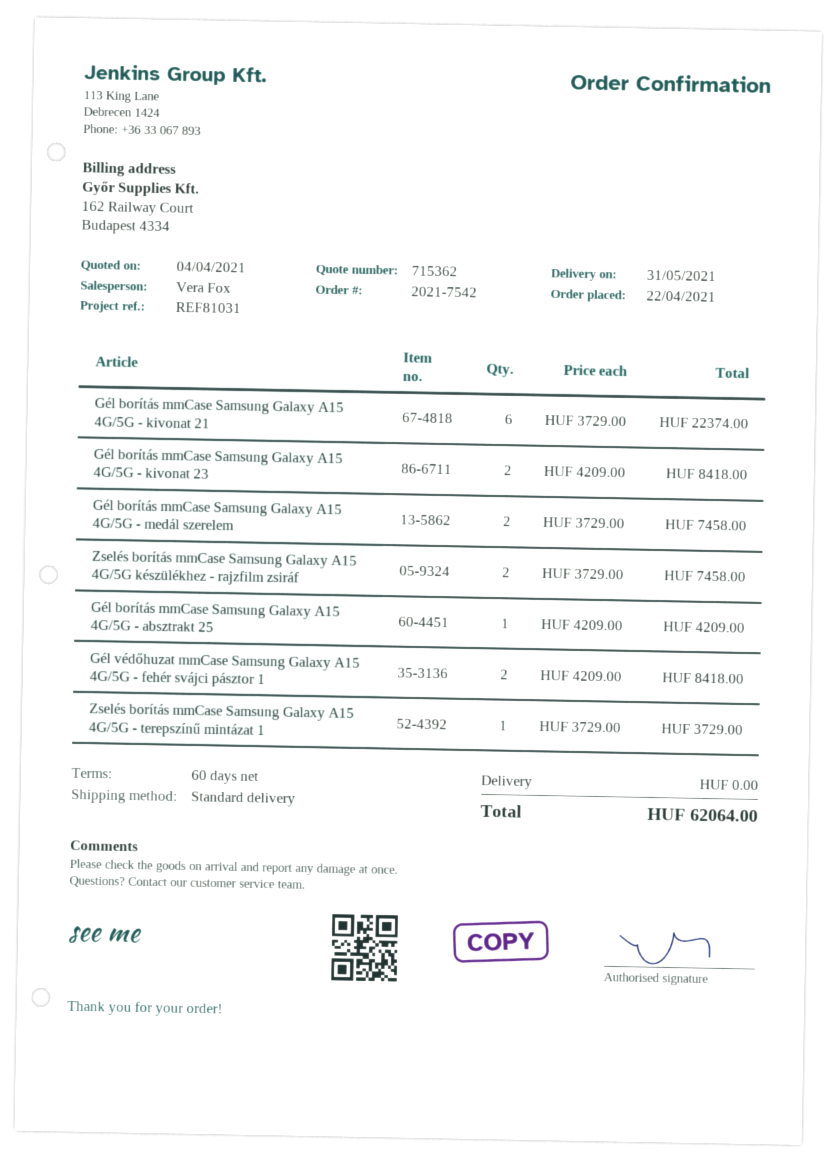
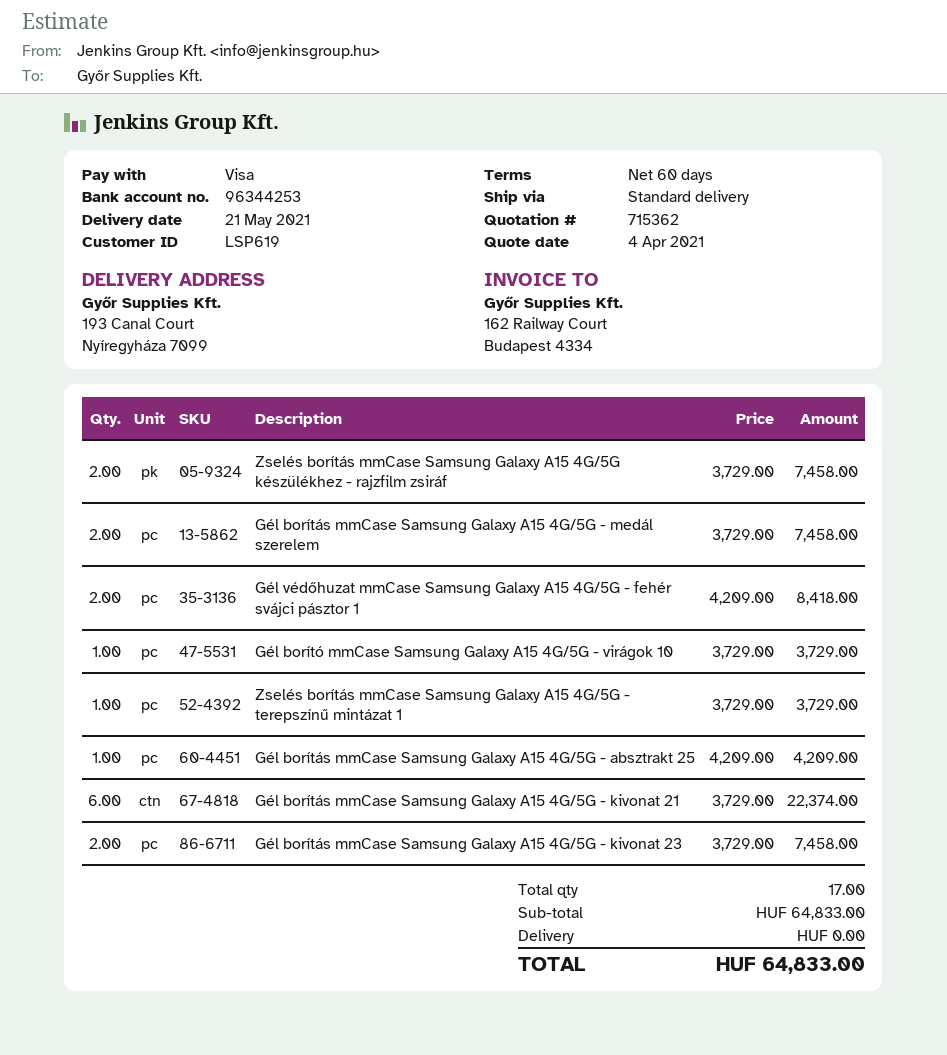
delivery date: 2021-05-31 -> 2021-05-21
Gél borítás mmCase Samsung Galaxy A15 4G/5G - kivonat 23: 2 x 4209.00 = 8418.00 -> 2 x 3729.00 = 7458.00
Gél borító mmCase Samsung Galaxy A15 4G/5G - virágok 10: none -> 1 x 3729.00 = 3729.00
total: 62064.00 -> 64833.00

